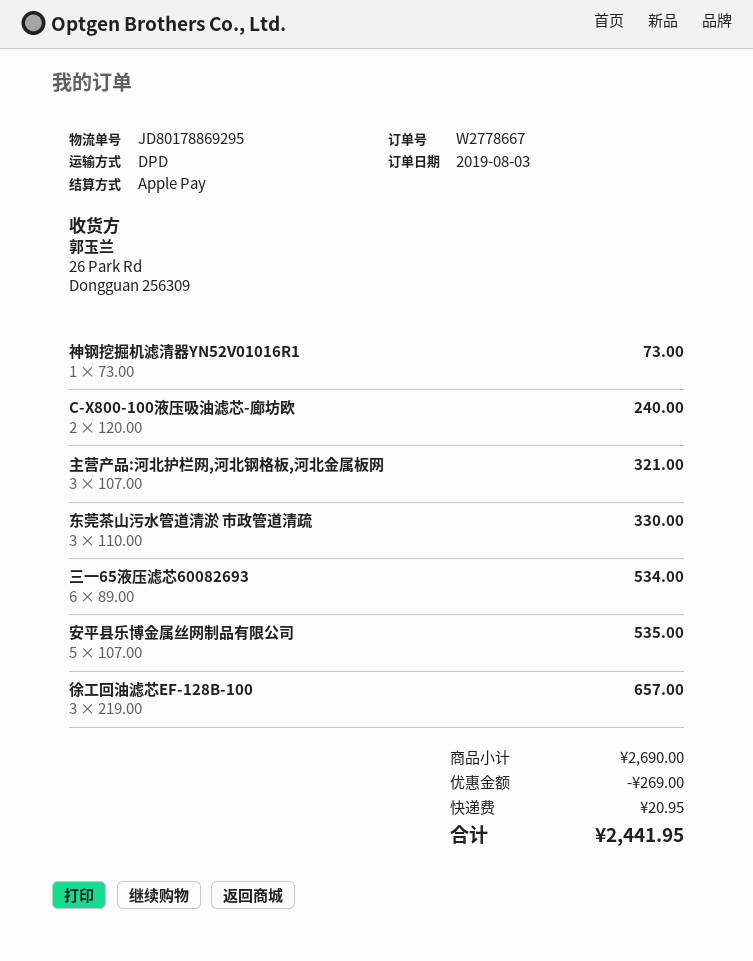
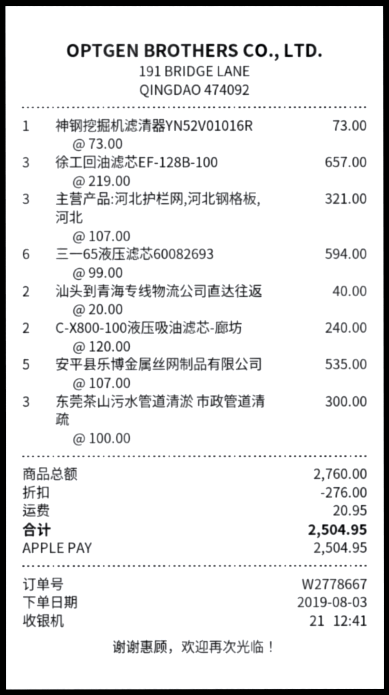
东莞茶山污水管道清淤 市政管道清疏: 3 x 110.00 = 330.00 -> 3 x 100.00 = 300.00
三一65液压滤芯60082693: 6 x 89.00 = 534.00 -> 6 x 99.00 = 594.00
汕头到青海专线物流公司直达往返: none -> 2 x 20.00 = 40.00
subtotal: 2690.00 -> 2760.00
discount: 269.00 -> 276.00
total: 2441.95 -> 2504.95

